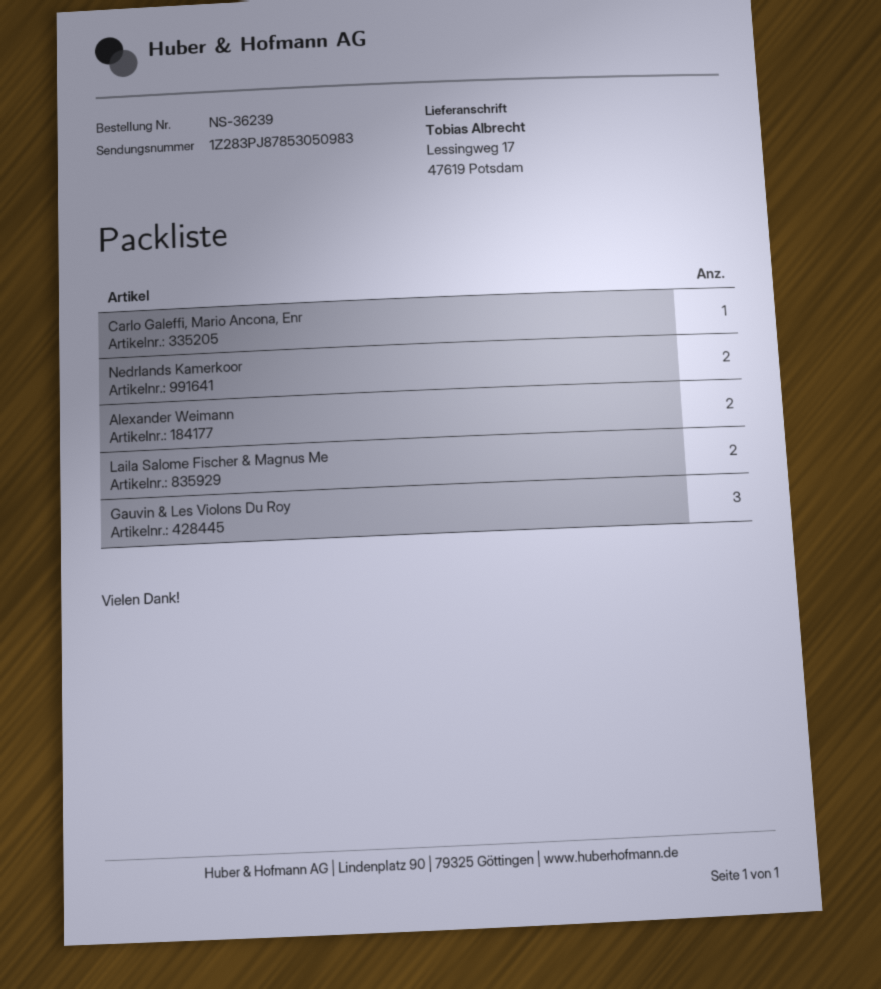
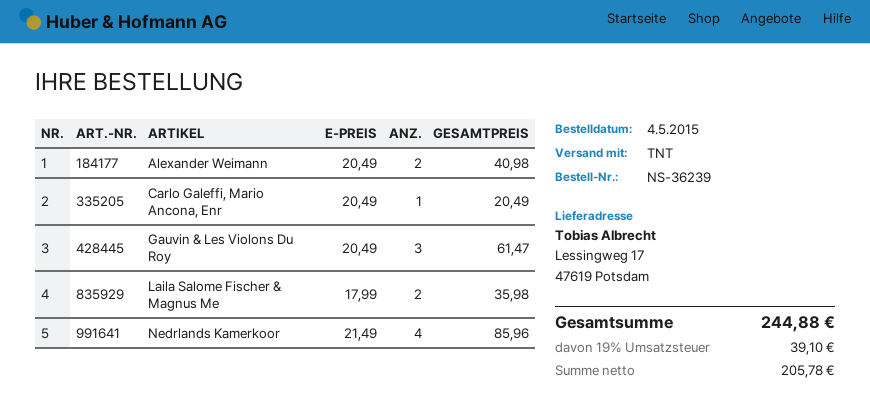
Nedrlands Kamerkoor: 2 -> 4

